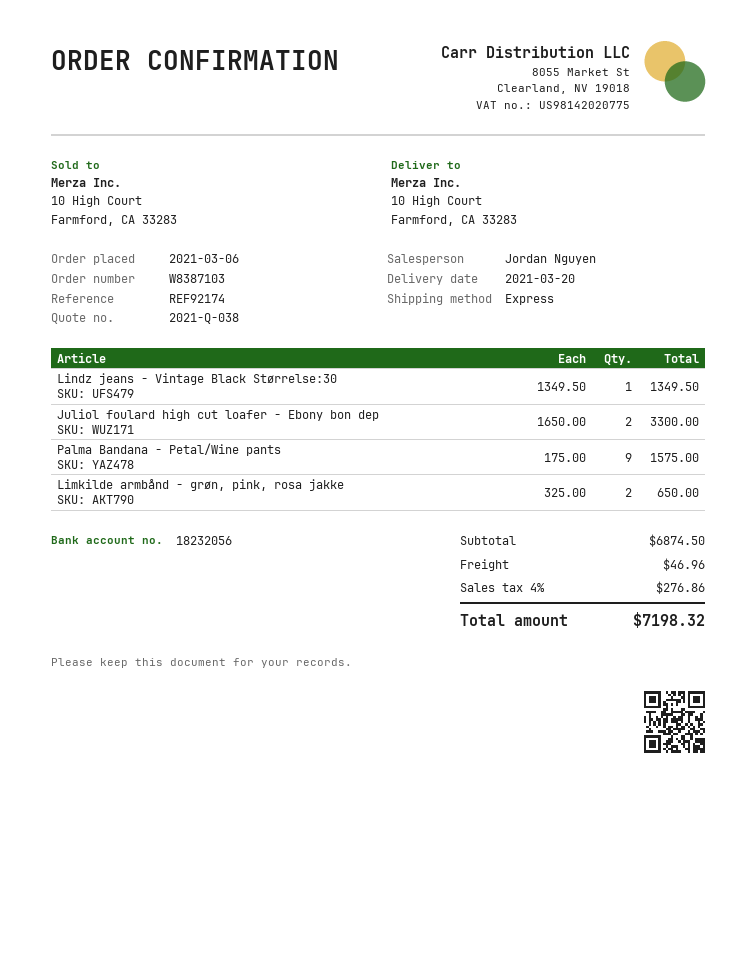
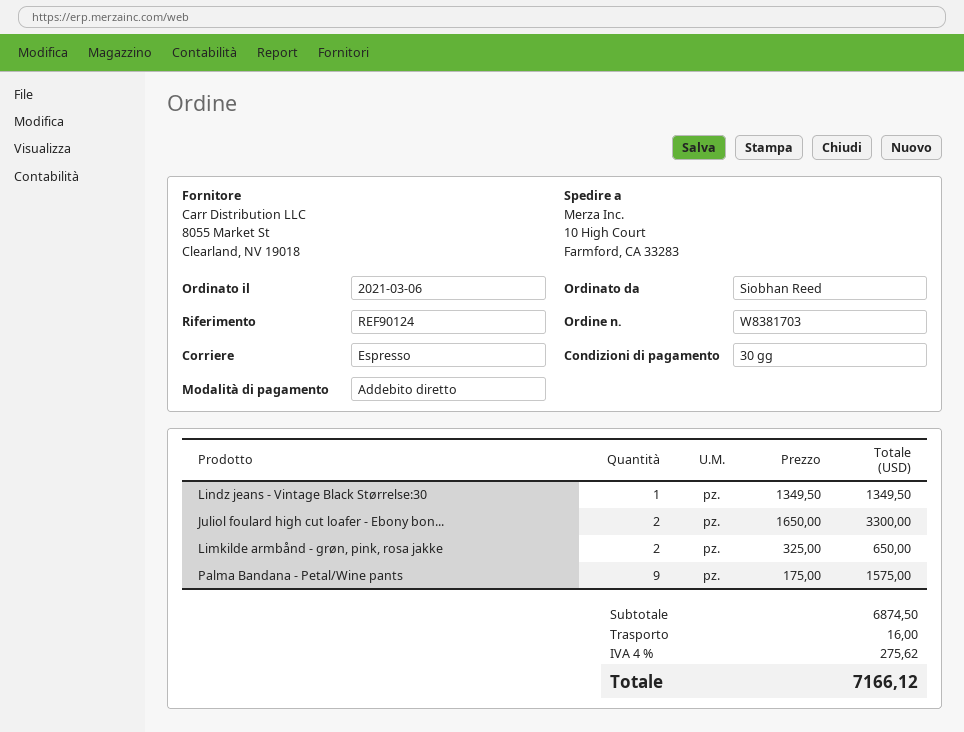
order number: W8387103 -> W8381703
reference: REF92174 -> REF90124
shipping: 46.96 -> 16.00
tax: 4% = 276.86 -> 4% = 275.62
total: 7198.32 -> 7166.12

